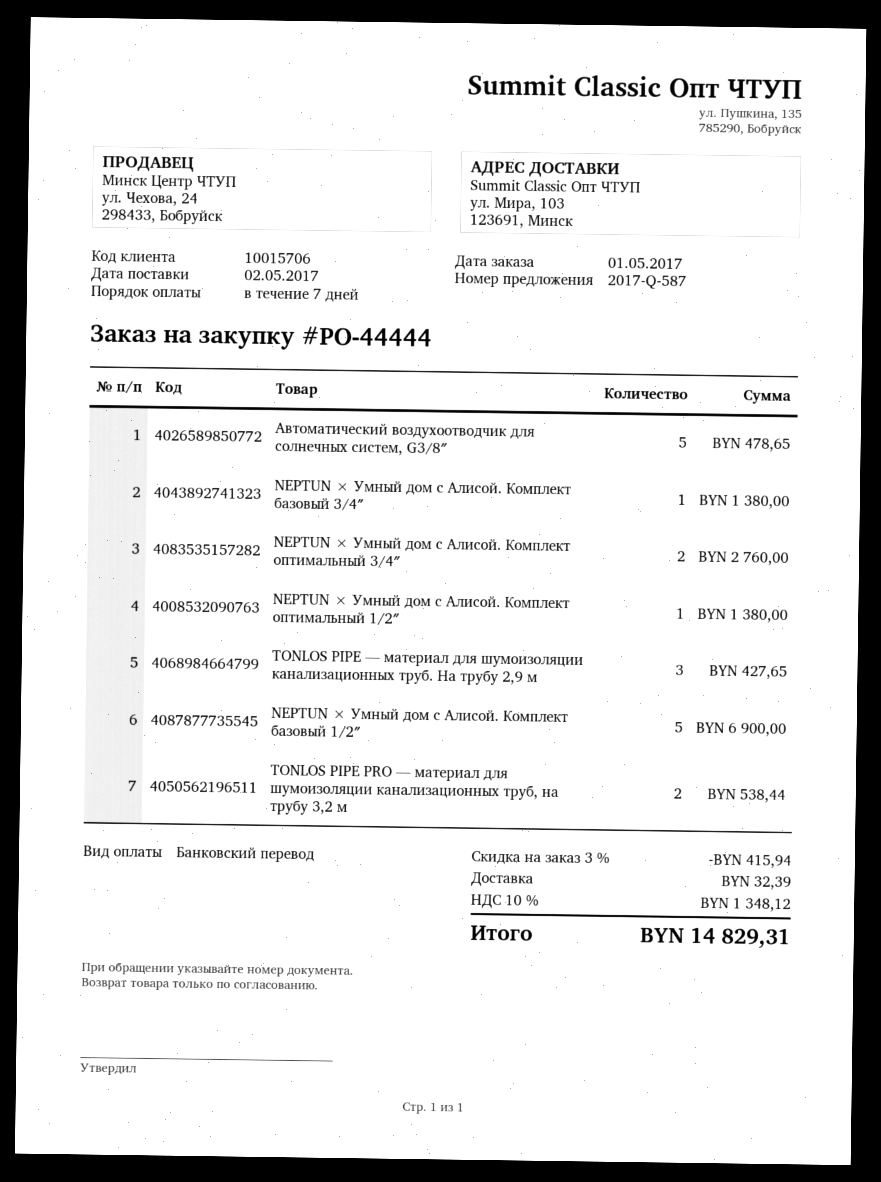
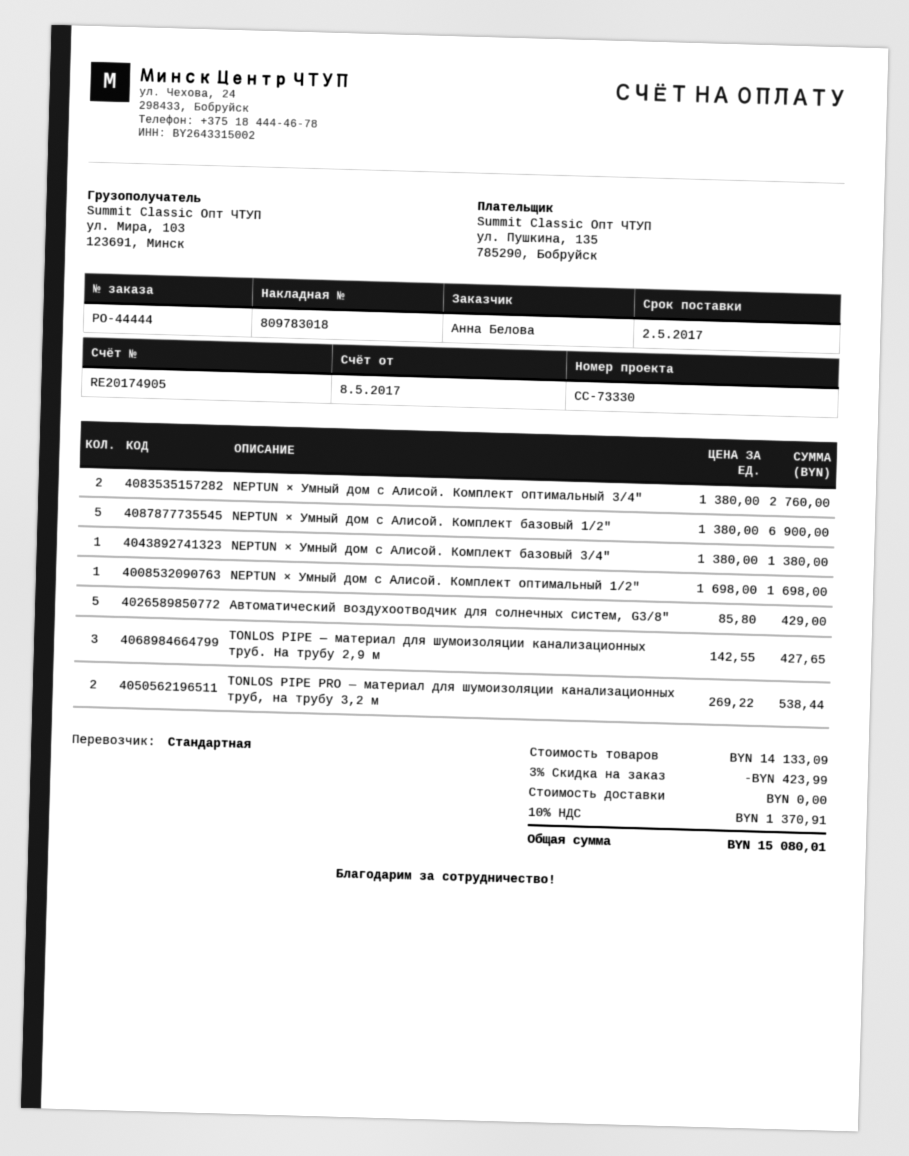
Автоматический воздухоотводчик для солнечных систем, G3/8″: 5 for 478.65 -> 5 for 429.00
NEPTUN × Умный дом с Алисой. Комплект оптимальный 1/2″: 1 for 1380.00 -> 1 for 1698.00
discount: 3% = 415.94 -> 3% = 423.99
shipping: 32.39 -> 0.00
tax: 10% = 1348.12 -> 10% = 1370.91
total: 14829.31 -> 15080.01

